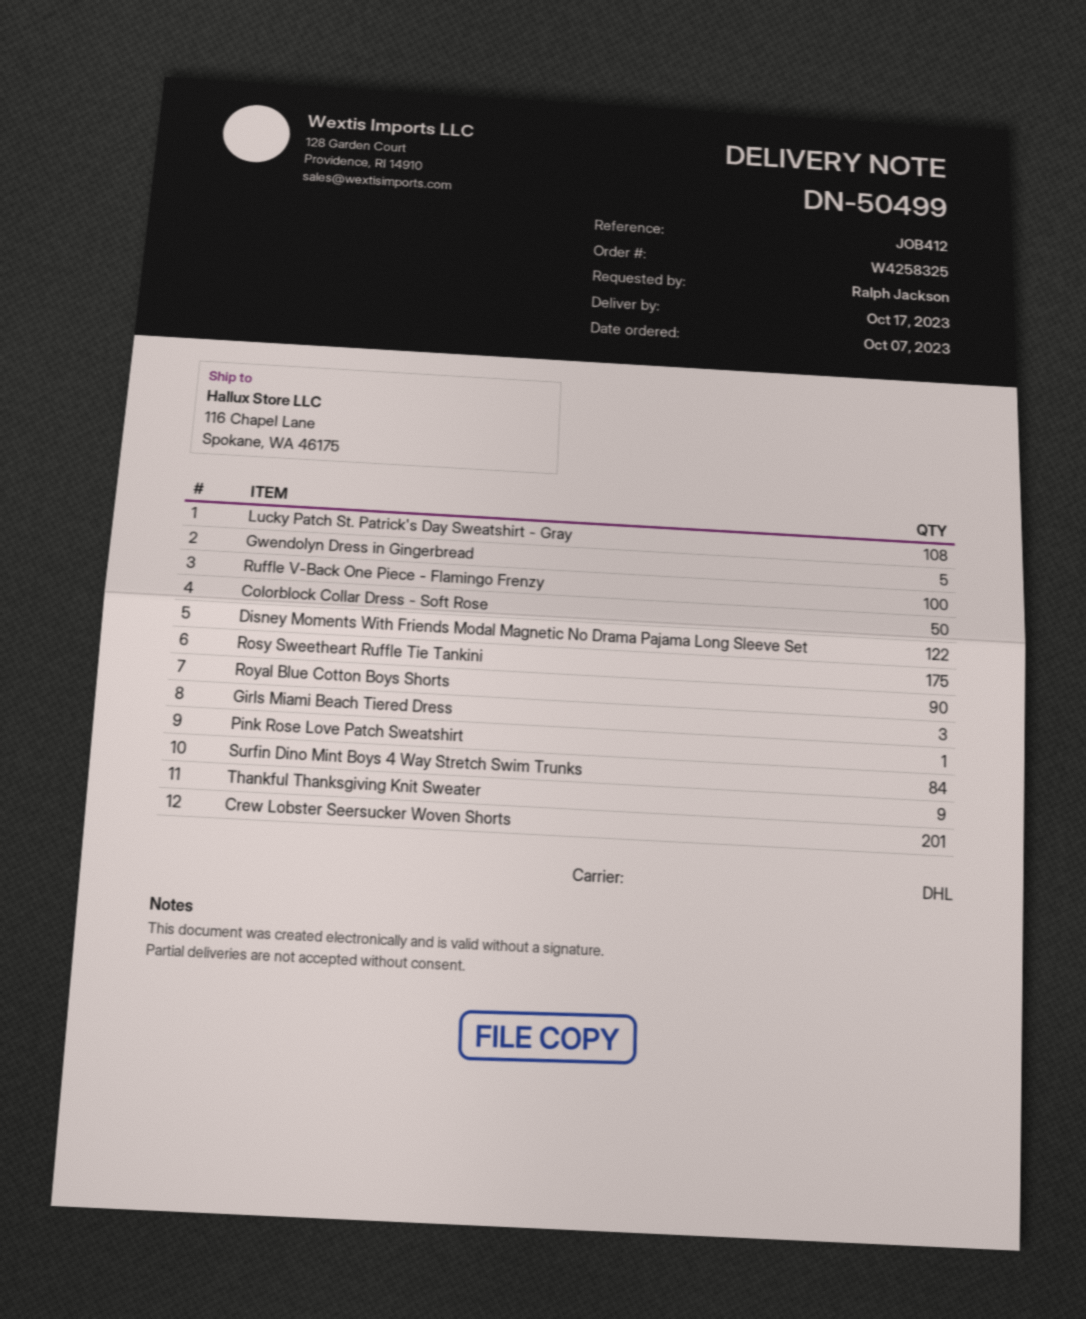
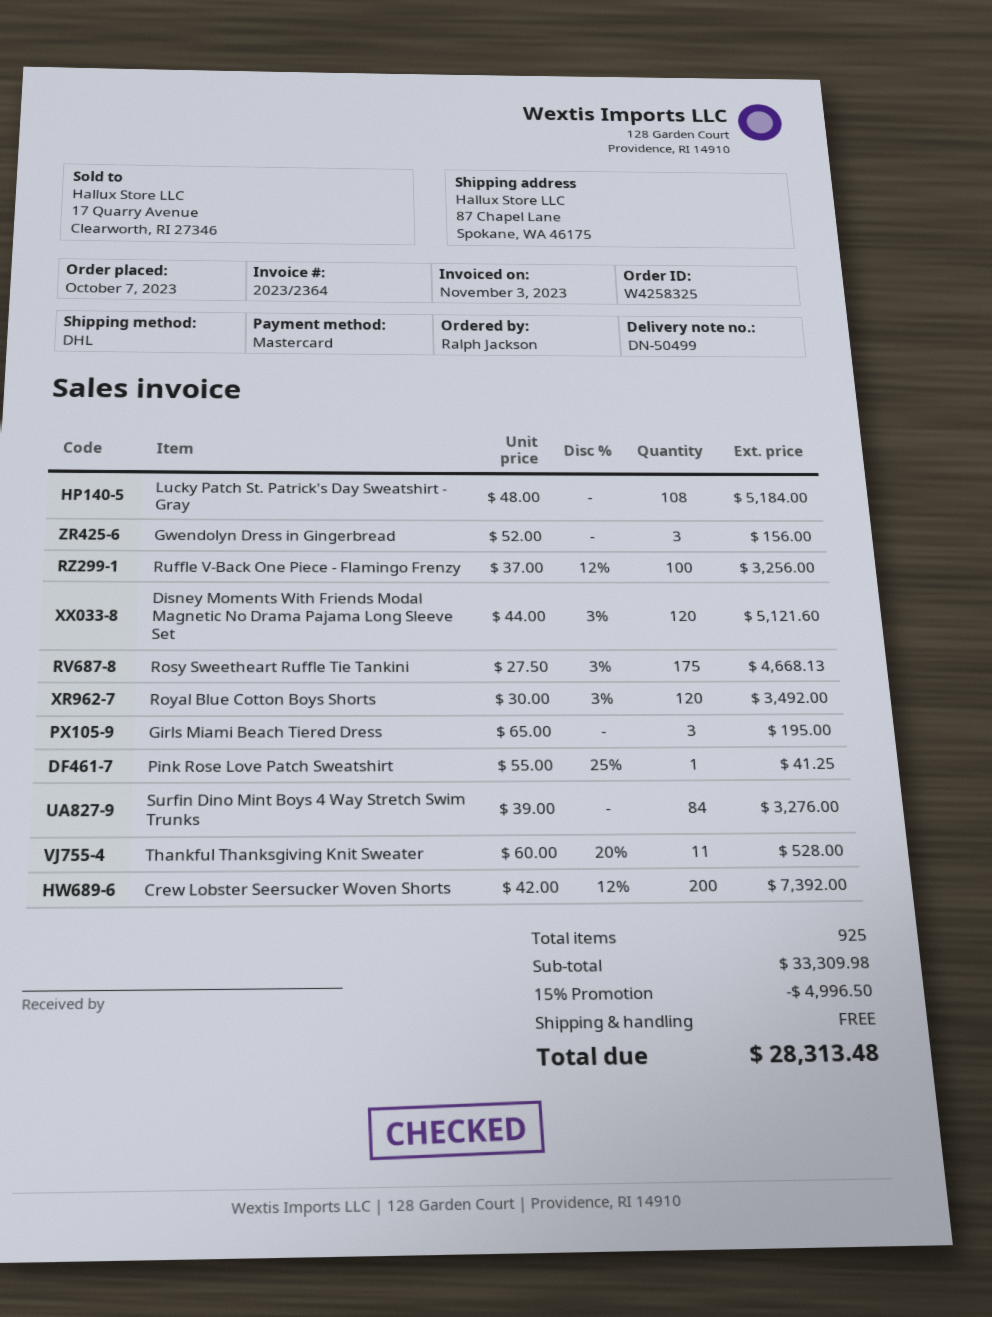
ship to: 116 Chapel Lane, Spokane, WA 46175 -> 87 Chapel Lane, Spokane, WA 46175
Gwendolyn Dress in Gingerbread: 5 -> 3
Colorblock Collar Dress - Soft Rose: 50 -> none
Disney Moments With Friends Modal Magnetic No Drama Pajama Long Sleeve Set: 122 -> 120
Royal Blue Cotton Boys Shorts: 90 -> 120
Thankful Thanksgiving Knit Sweater: 9 -> 11
Crew Lobster Seersucker Woven Shorts: 201 -> 200

